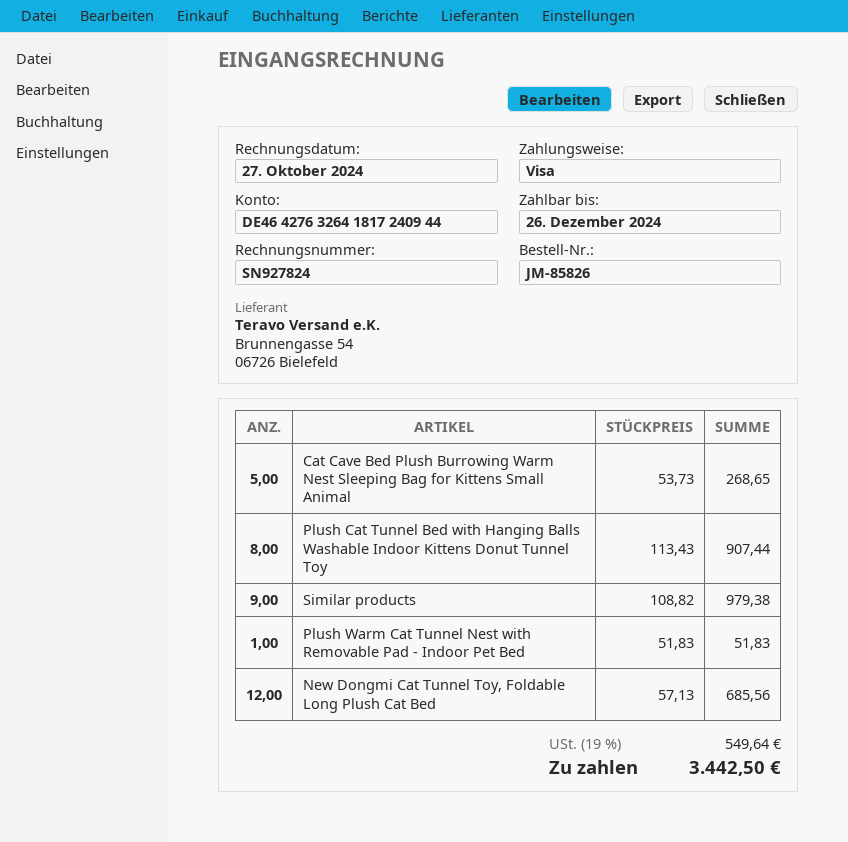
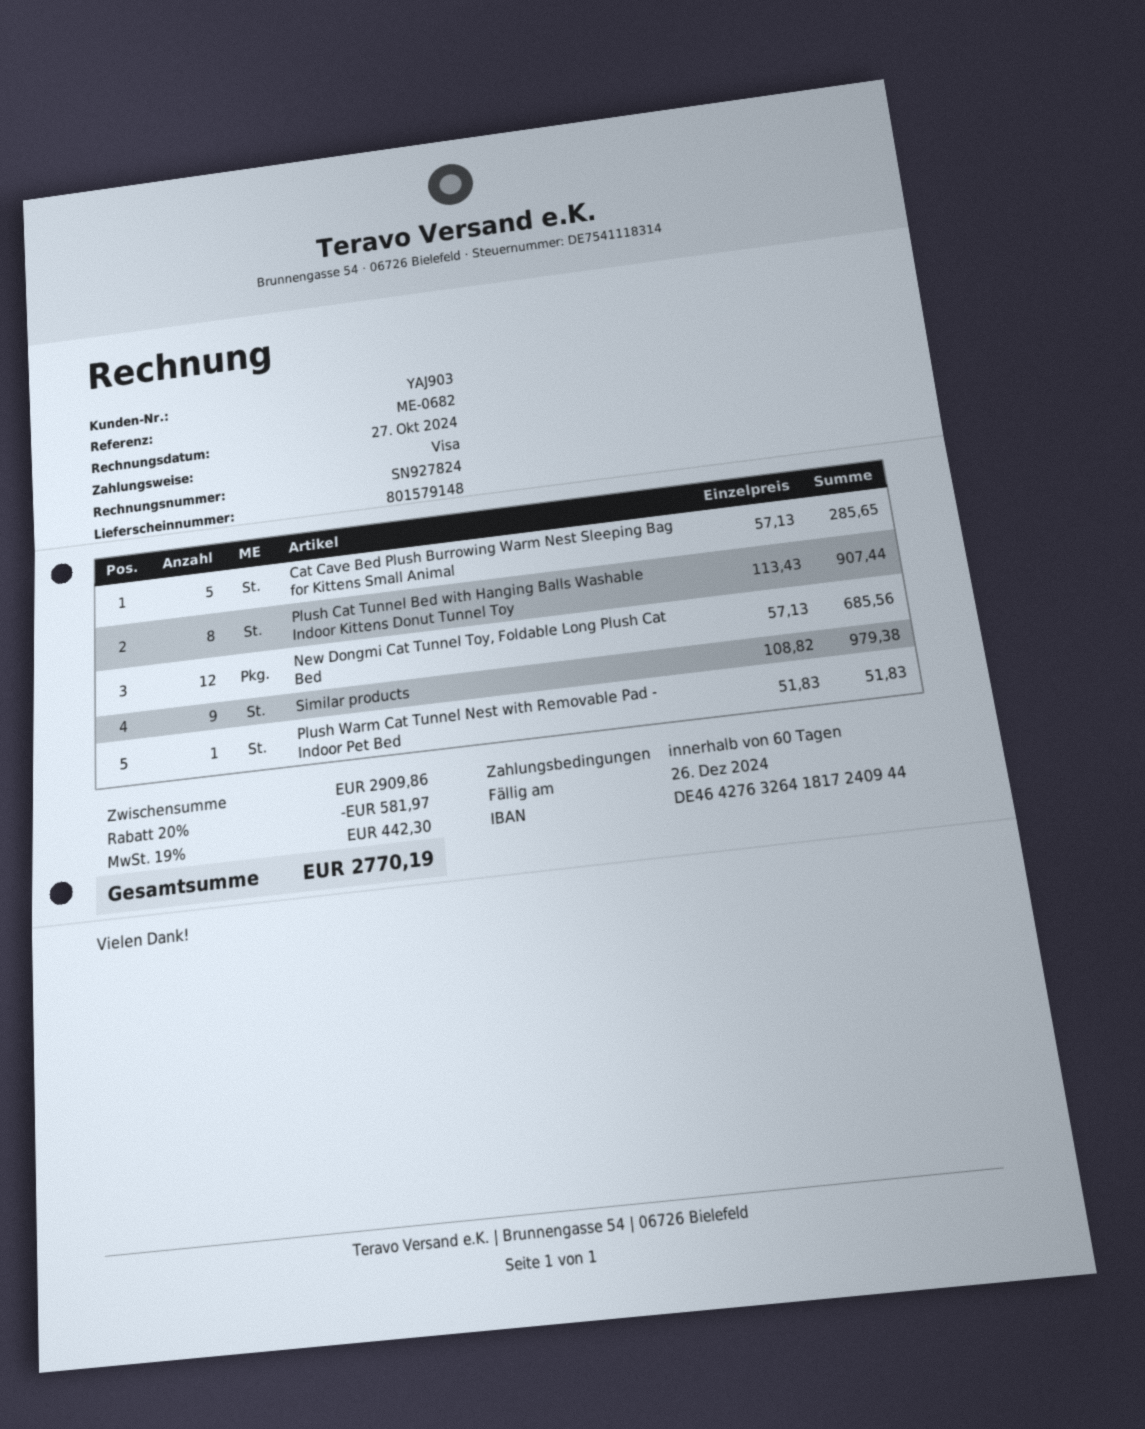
Cat Cave Bed Plush Burrowing Warm Nest Sleeping Bag for Kittens Small Animal: 5 x 53.73 = 268.65 -> 5 x 57.13 = 285.65
discount: none -> 20% = 581.97
tax: 19% = 549.64 -> 19% = 442.30
total: 3442.50 -> 2770.19

